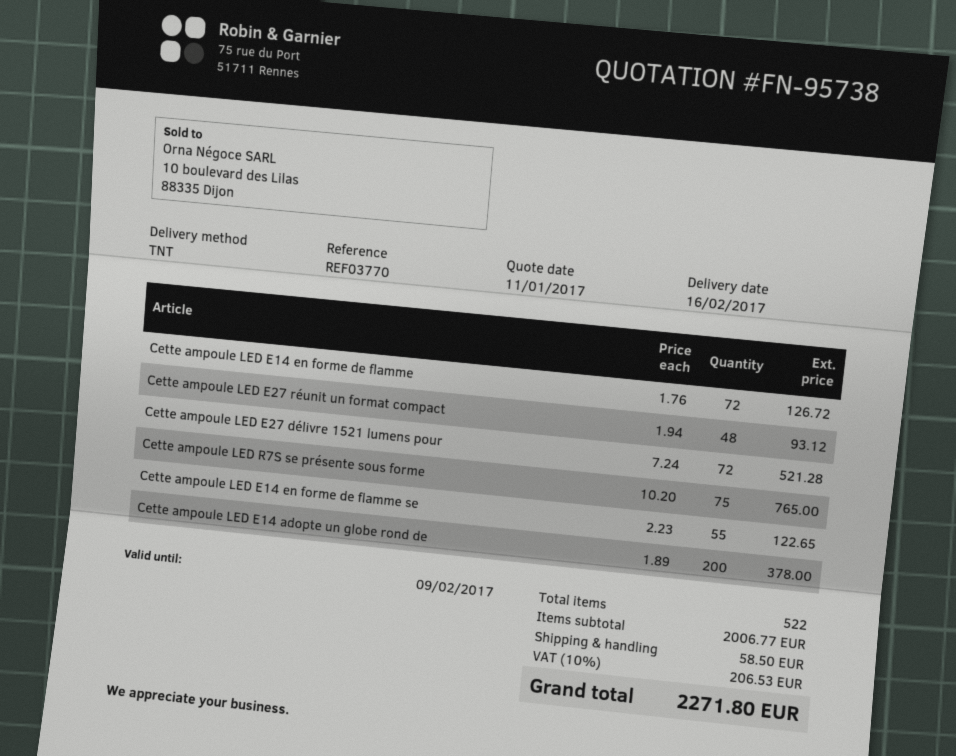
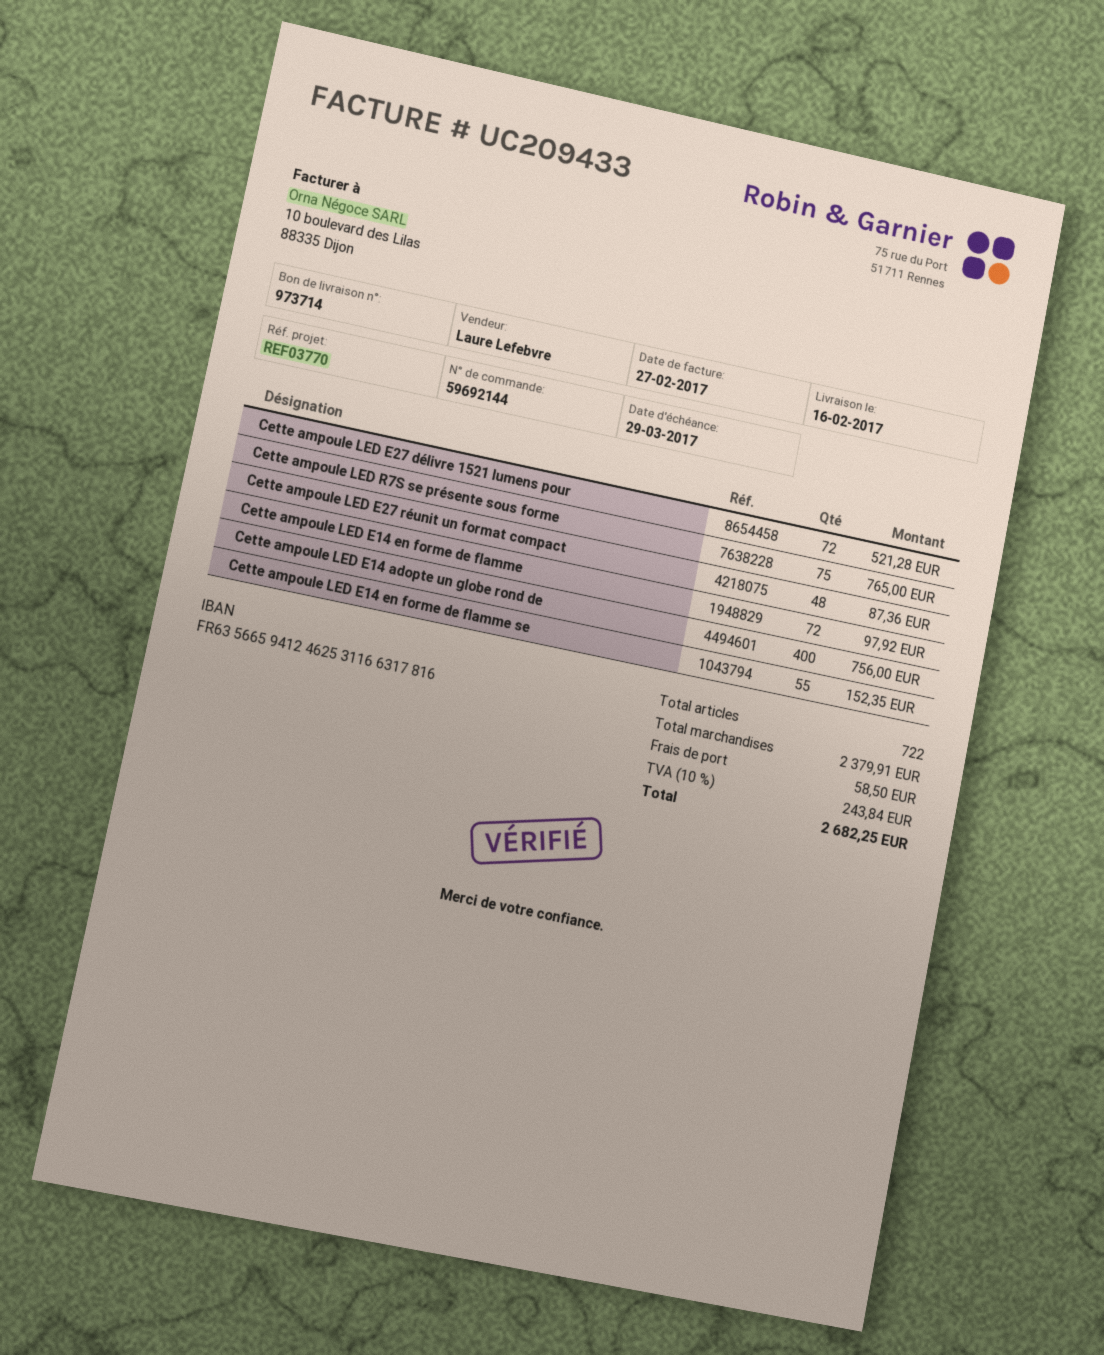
Cette ampoule LED E14 en forme de flamme: 72 for 126.72 -> 72 for 97.92
Cette ampoule LED E27 réunit un format compact: 48 for 93.12 -> 48 for 87.36
Cette ampoule LED E14 en forme de flamme se: 55 for 122.65 -> 55 for 152.35
Cette ampoule LED E14 adopte un globe rond de: 200 for 378.00 -> 400 for 756.00
total quantity: 522 -> 722
subtotal: 2006.77 -> 2379.91
tax: 10% = 206.53 -> 10% = 243.84
total: 2271.80 -> 2682.25

